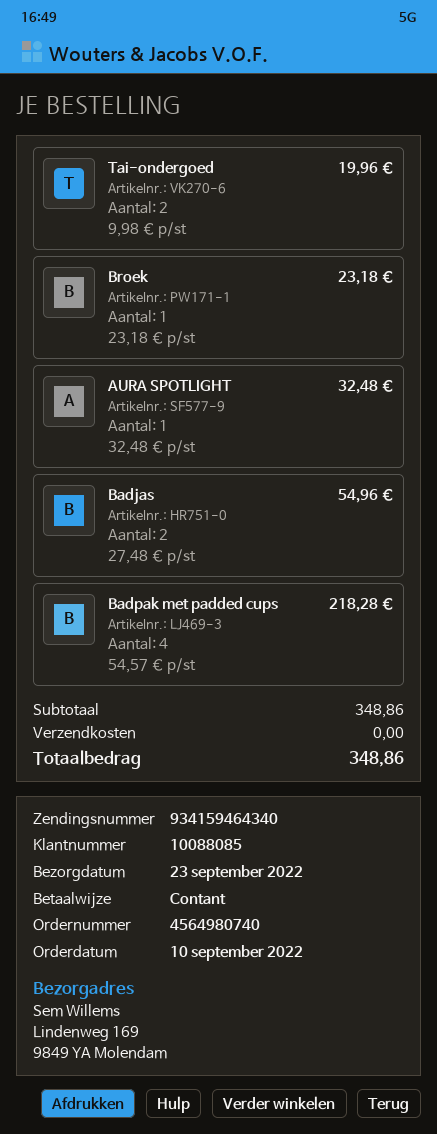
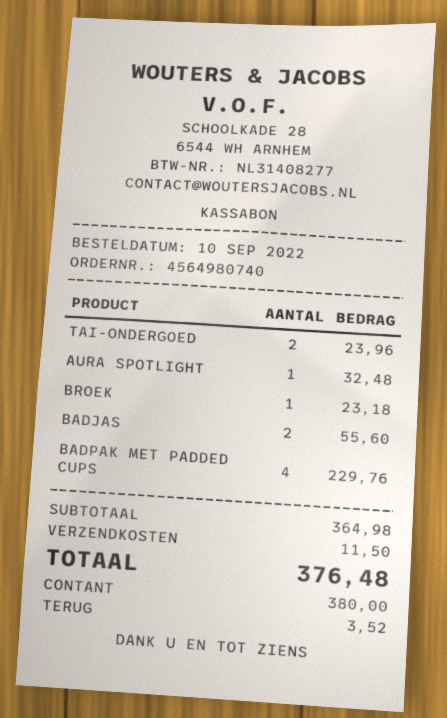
Tai-ondergoed: 2 for 19.96 -> 2 for 23.96
Badjas: 2 for 54.96 -> 2 for 55.60
Badpak met padded cups: 4 for 218.28 -> 4 for 229.76
subtotal: 348.86 -> 364.98
shipping: 0.00 -> 11.50
total: 348.86 -> 376.48

